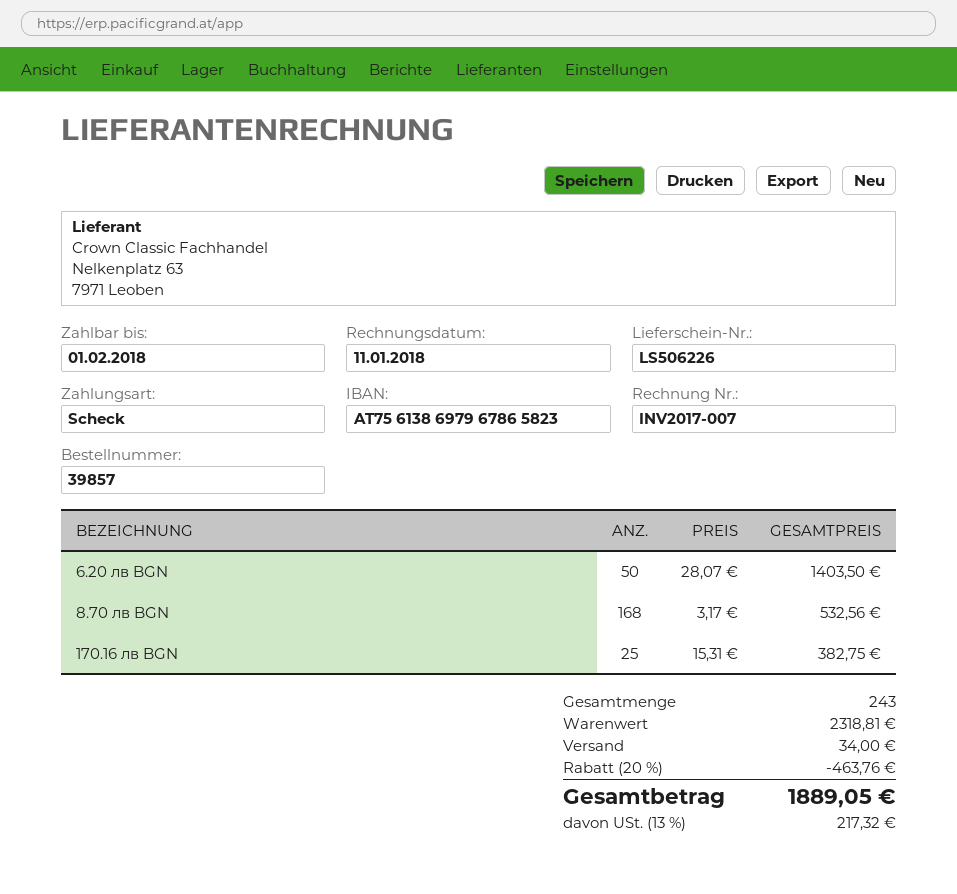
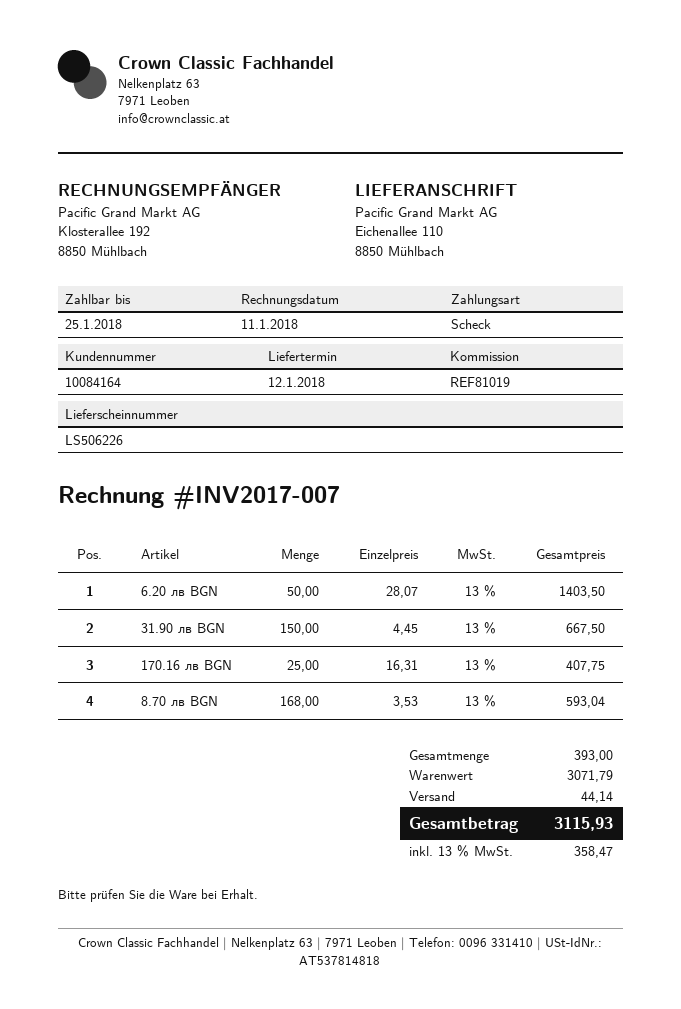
due date: 2018-02-01 -> 2018-01-25
8.70 лв BGN: 168 x 3.17 = 532.56 -> 168 x 3.53 = 593.04
170.16 лв BGN: 25 x 15.31 = 382.75 -> 25 x 16.31 = 407.75
31.90 лв BGN: none -> 150 x 4.45 = 667.50
total quantity: 243 -> 393
subtotal: 2318.81 -> 3071.79
discount: 20% = 463.76 -> none
shipping: 34.00 -> 44.14
tax: 13% = 217.32 -> 13% = 358.47
total: 1889.05 -> 3115.93

